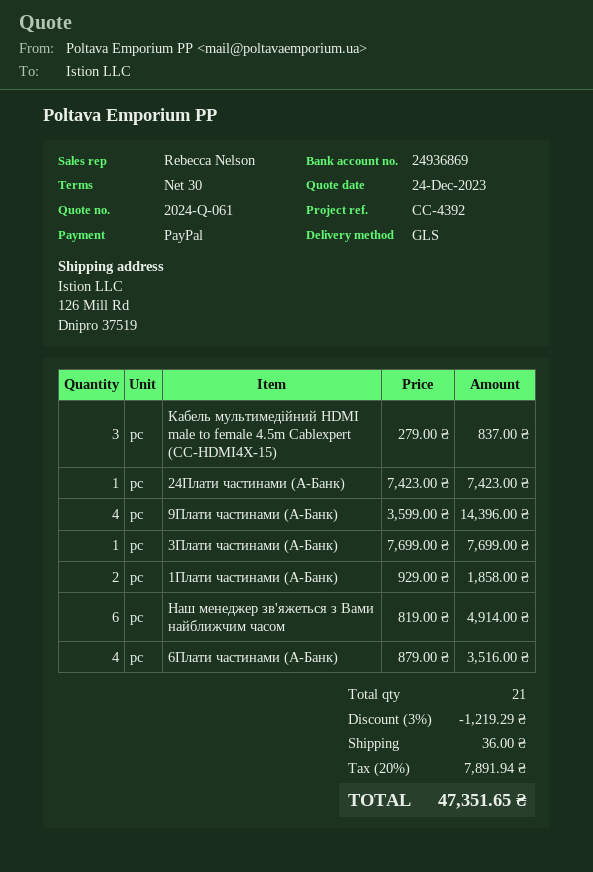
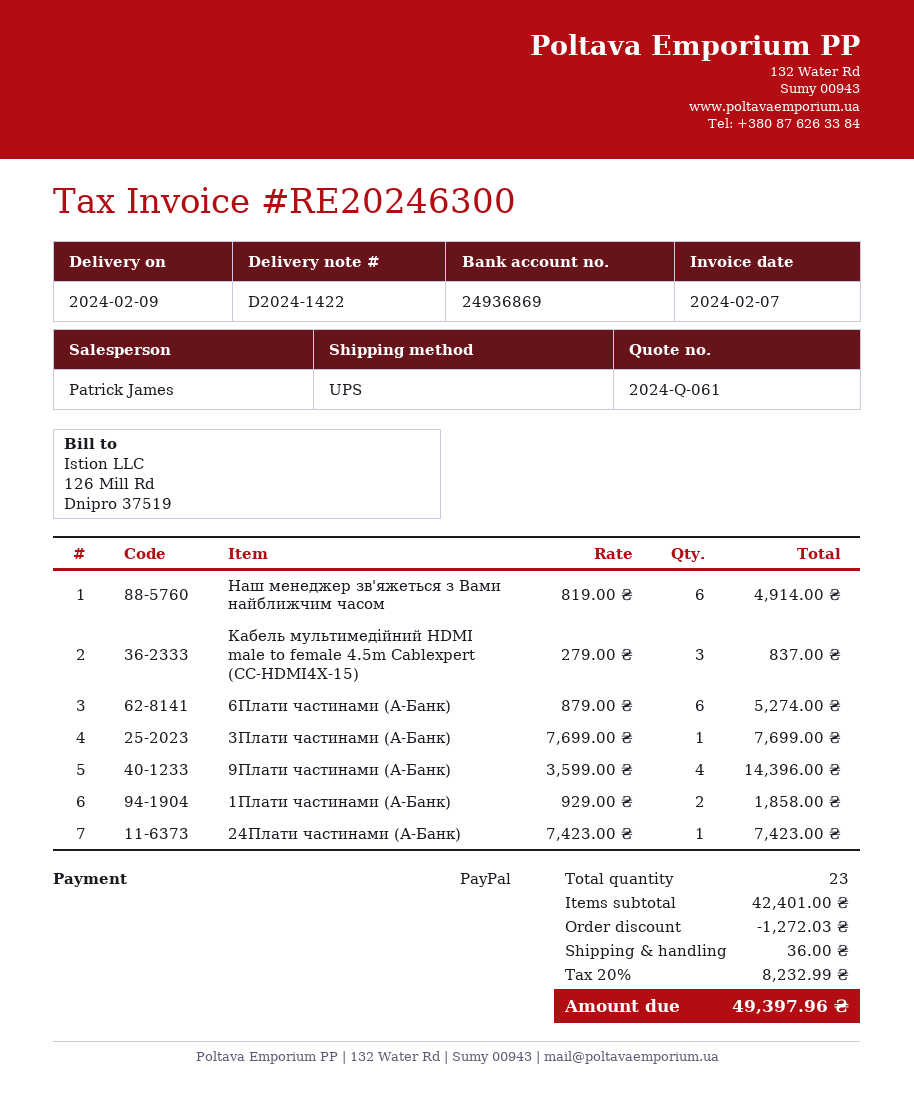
sales rep: Rebecca Nelson -> Patrick James
shipping method: GLS -> UPS
6Плати частинами (А-Банк): 4 x 879.00 = 3516.00 -> 6 x 879.00 = 5274.00
total quantity: 21 -> 23
discount: 1219.29 -> 1272.03
tax: 20% = 7891.94 -> 20% = 8232.99
total: 47351.65 -> 49397.96

